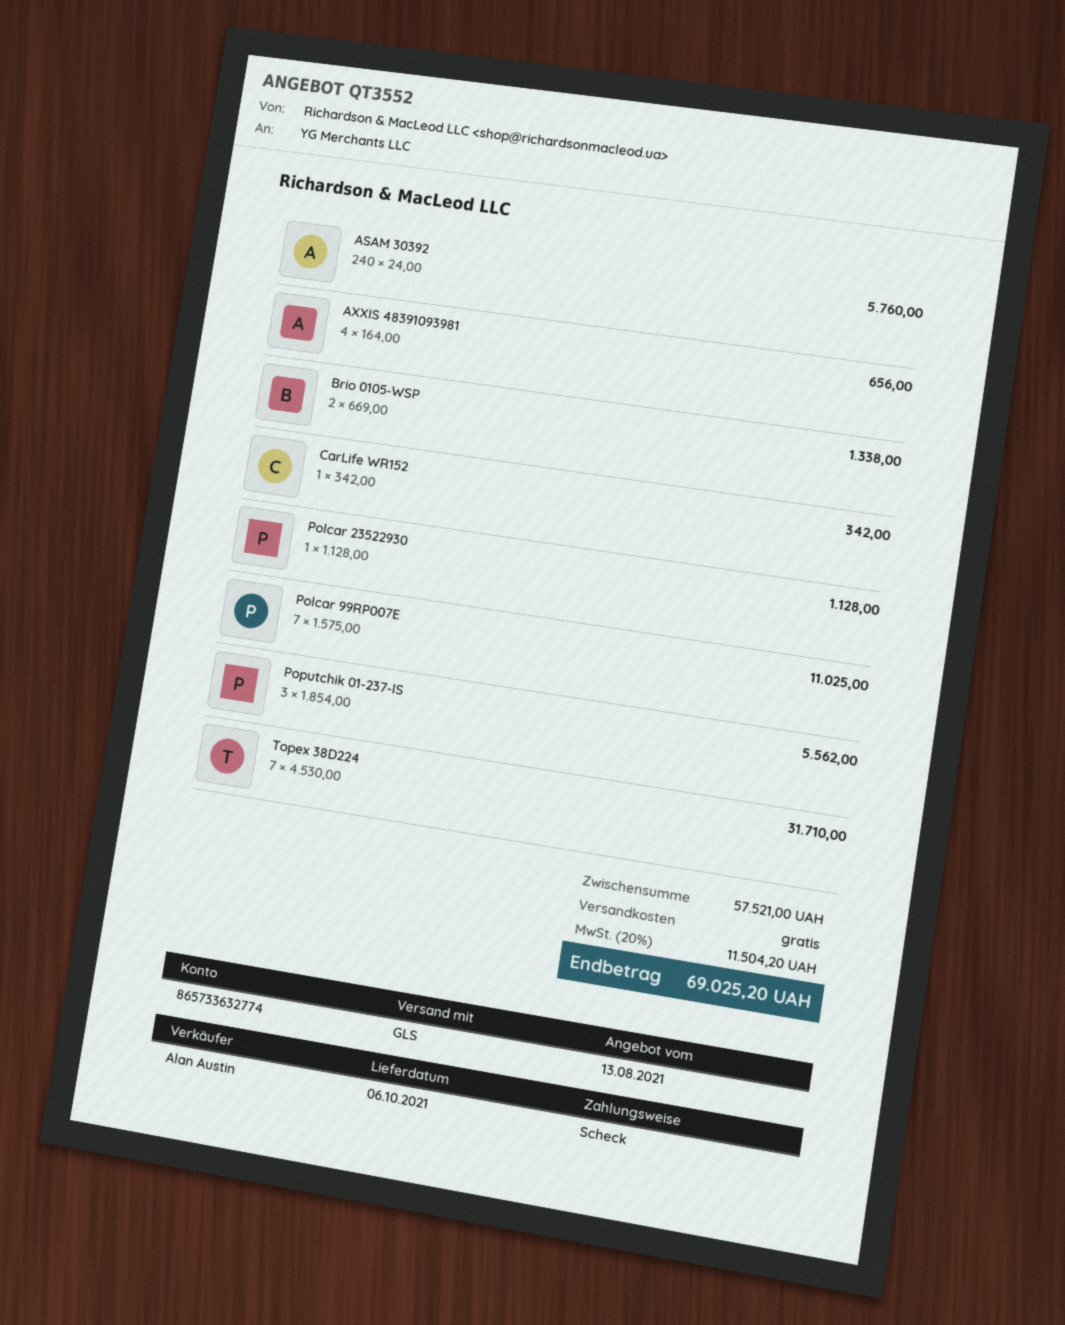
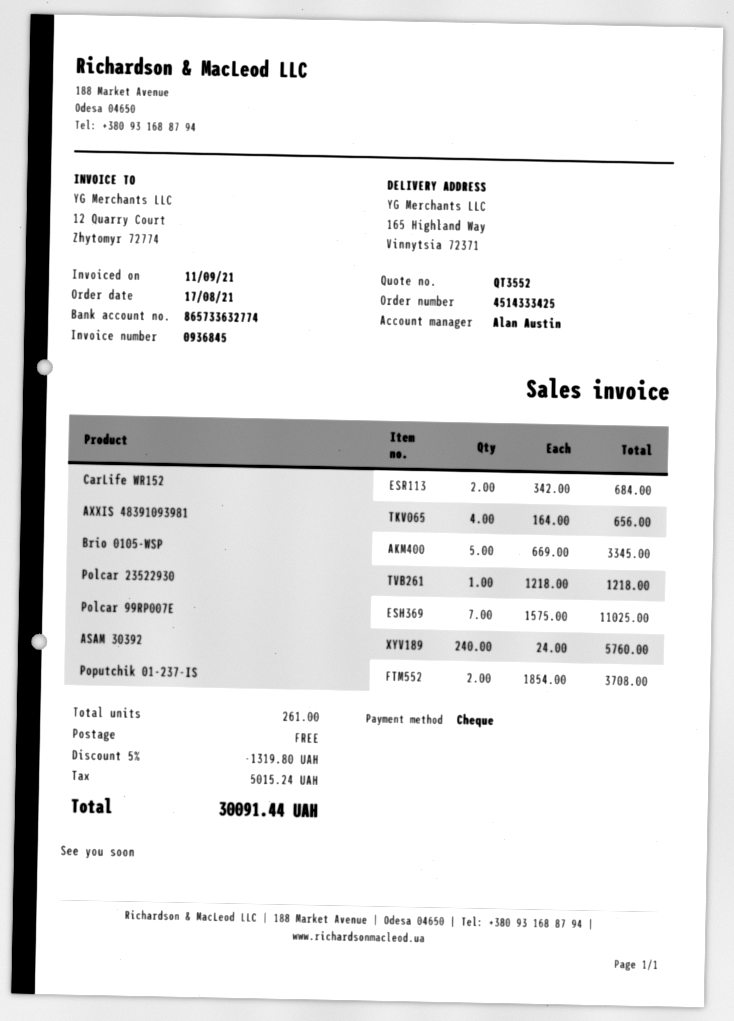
Brio 0105-WSP: 2 x 669.00 = 1338.00 -> 5 x 669.00 = 3345.00
CarLife WR152: 1 x 342.00 = 342.00 -> 2 x 342.00 = 684.00
Polcar 23522930: 1 x 1128.00 = 1128.00 -> 1 x 1218.00 = 1218.00
Poputchik 01-237-IS: 3 x 1854.00 = 5562.00 -> 2 x 1854.00 = 3708.00
Topex 38D224: 7 x 4530.00 = 31710.00 -> none
discount: none -> 5% = 1319.80
tax: 11504.20 -> 5015.24
total: 69025.20 -> 30091.44

